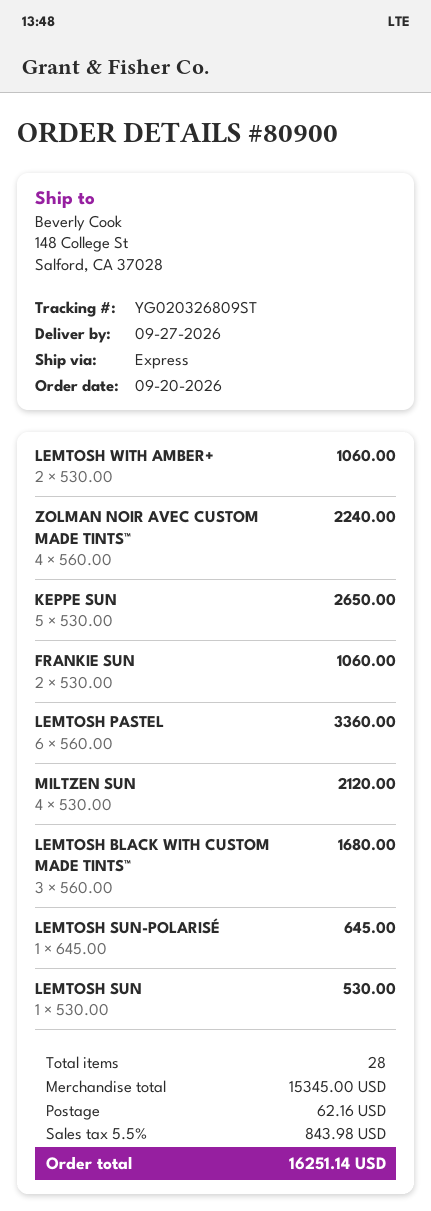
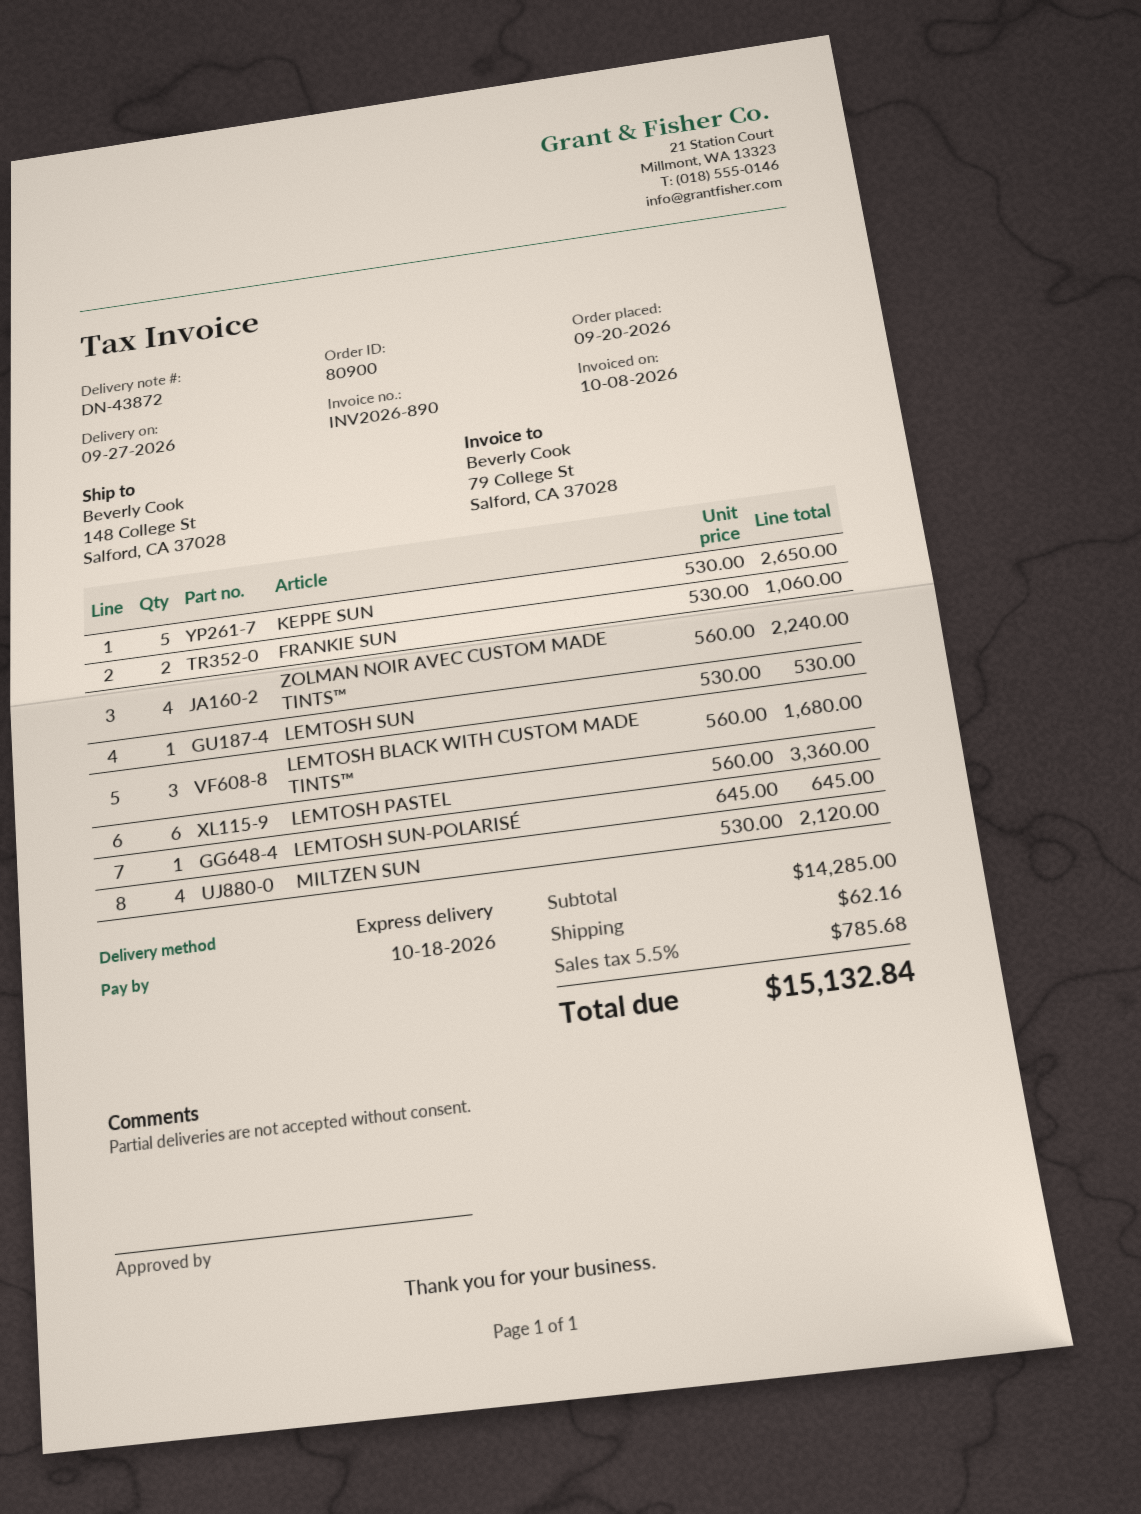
LEMTOSH WITH AMBER+: 2 x 530.00 = 1060.00 -> none
subtotal: 15345.00 -> 14285.00
tax: 5.5% = 843.98 -> 5.5% = 785.68
total: 16251.14 -> 15132.84

